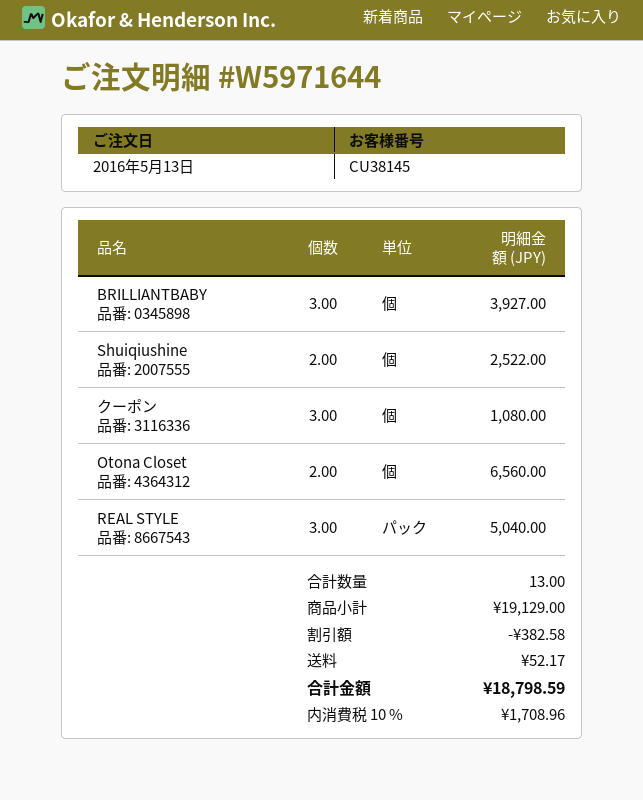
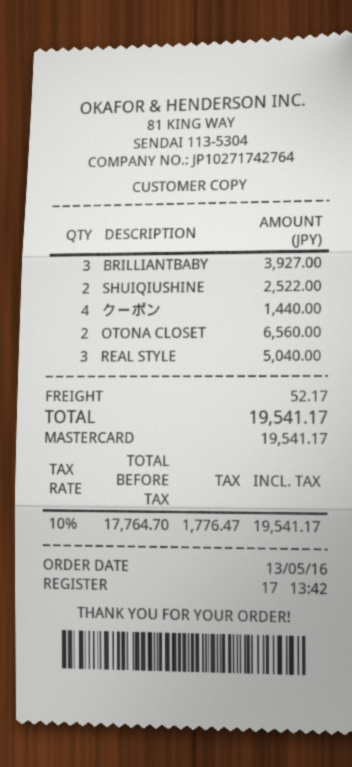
クーポン: 3 for 1080.00 -> 4 for 1440.00
discount: 382.58 -> none
tax: 10% = 1708.96 -> 10% = 1776.47
total: 18798.59 -> 19541.17

